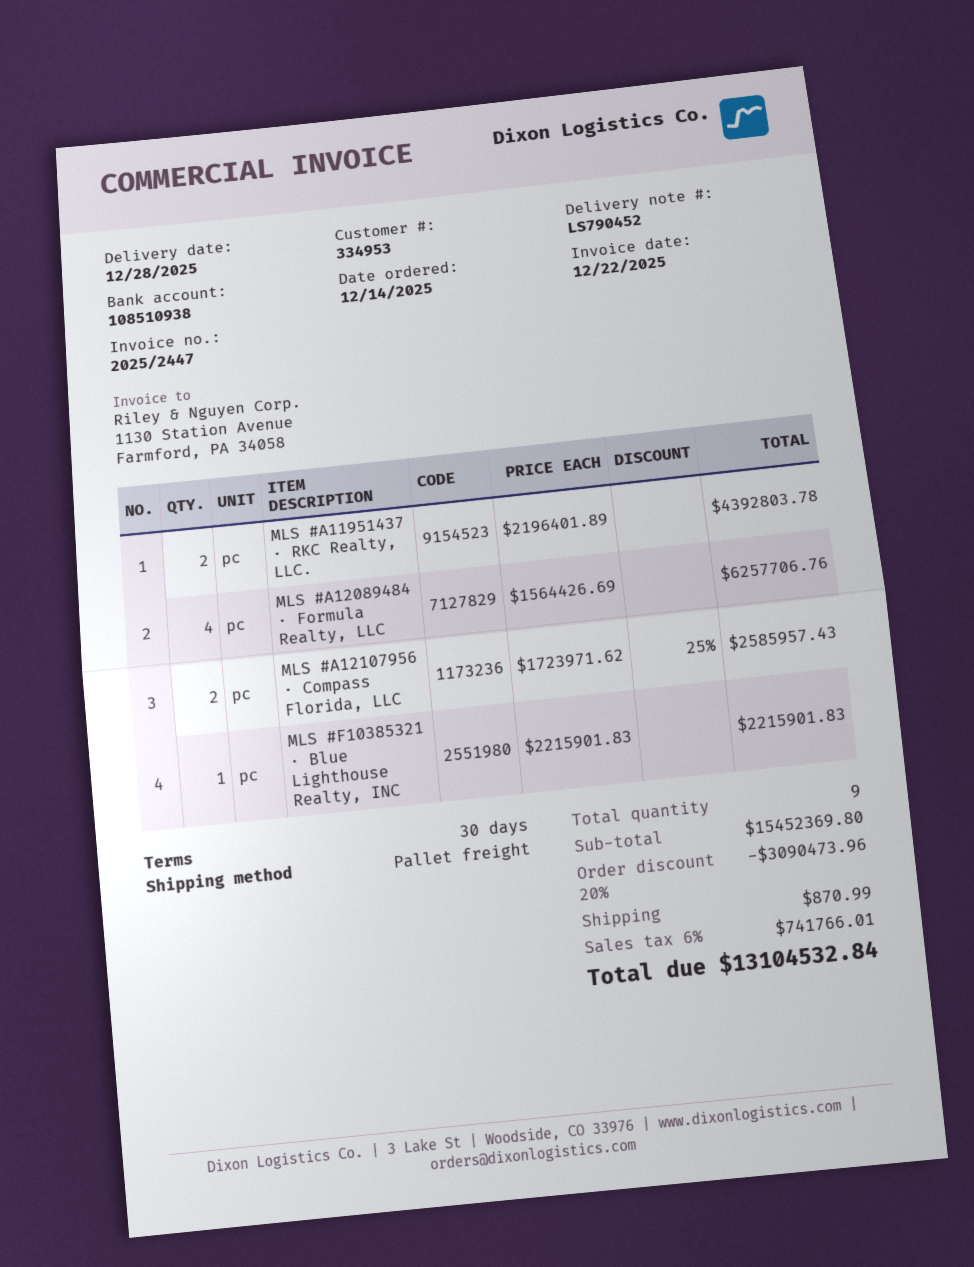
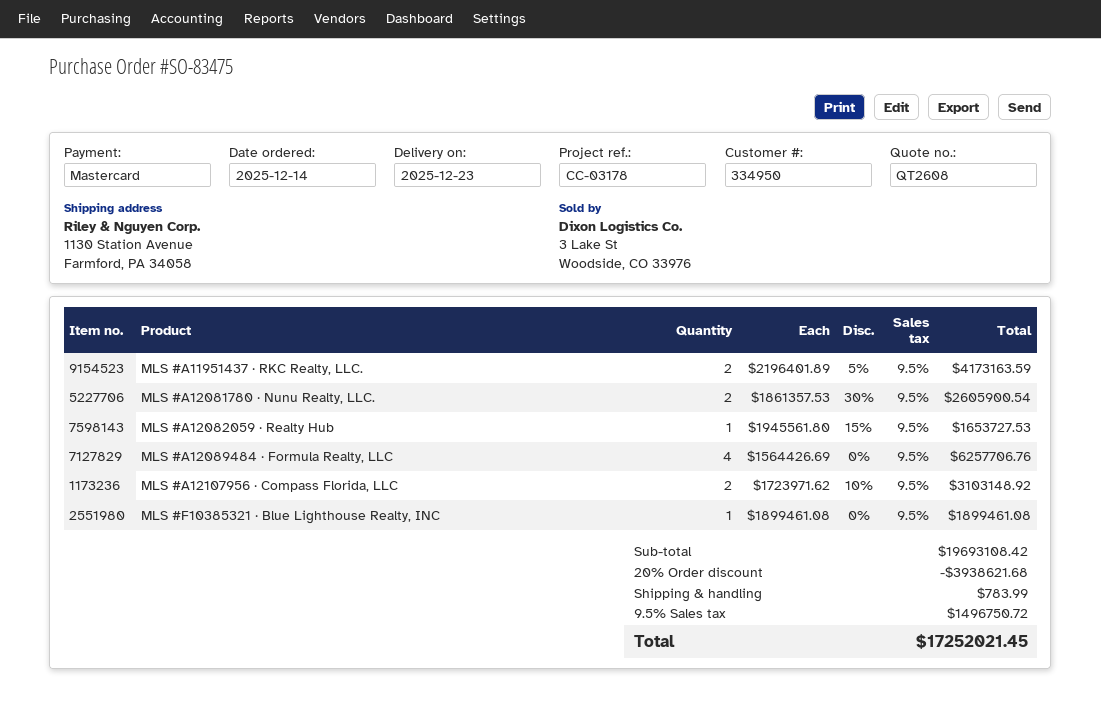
delivery date: 2025-12-28 -> 2025-12-23
customer number: 334953 -> 334950
MLS #A11951437 · RKC Realty, LLC.: 2 x 2196401.89 = 4392803.78 -> 2 x 2196401.89 - 5% = 4173163.59
MLS #A12107956 · Compass Florida, LLC: 2 x 1723971.62 - 25% = 2585957.43 -> 2 x 1723971.62 - 10% = 3103148.92
MLS #F10385321 · Blue Lighthouse Realty, INC: 1 x 2215901.83 = 2215901.83 -> 1 x 1899461.08 = 1899461.08
MLS #A12081780 · Nunu Realty, LLC.: none -> 2 x 1861357.53 - 30% = 2605900.54
MLS #A12082059 · Realty Hub: none -> 1 x 1945561.80 - 15% = 1653727.53
subtotal: 15452369.80 -> 19693108.42
discount: 20% = 3090473.96 -> 20% = 3938621.68
shipping: 870.99 -> 783.99
tax: 6% = 741766.01 -> 9.5% = 1496750.72
total: 13104532.84 -> 17252021.45

